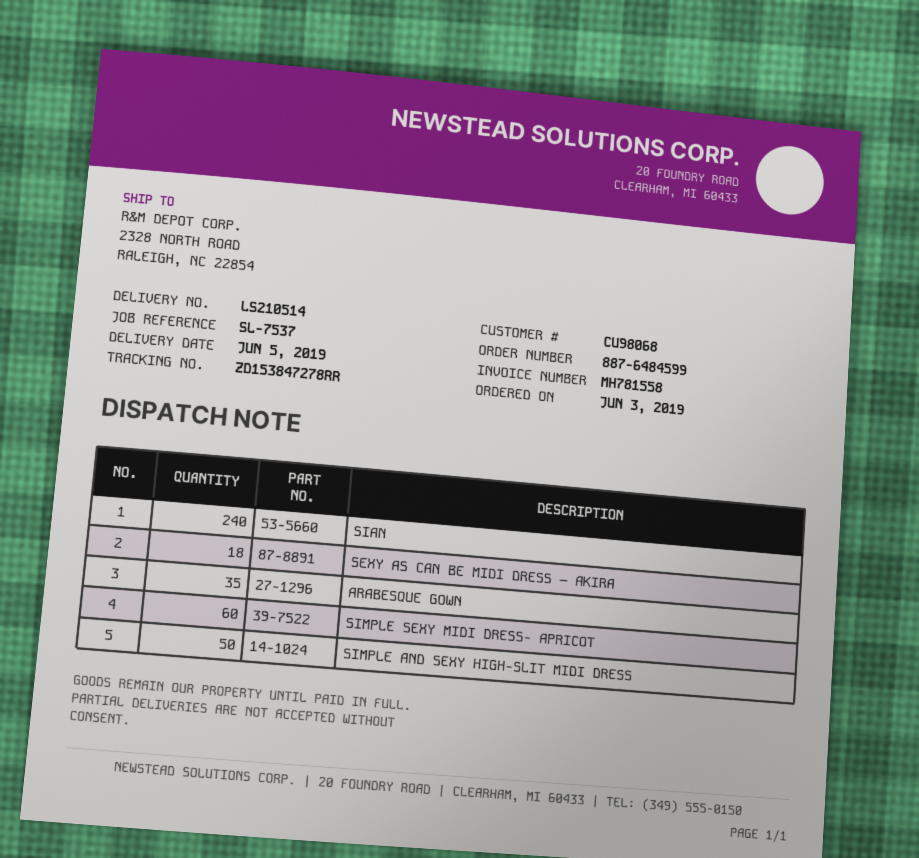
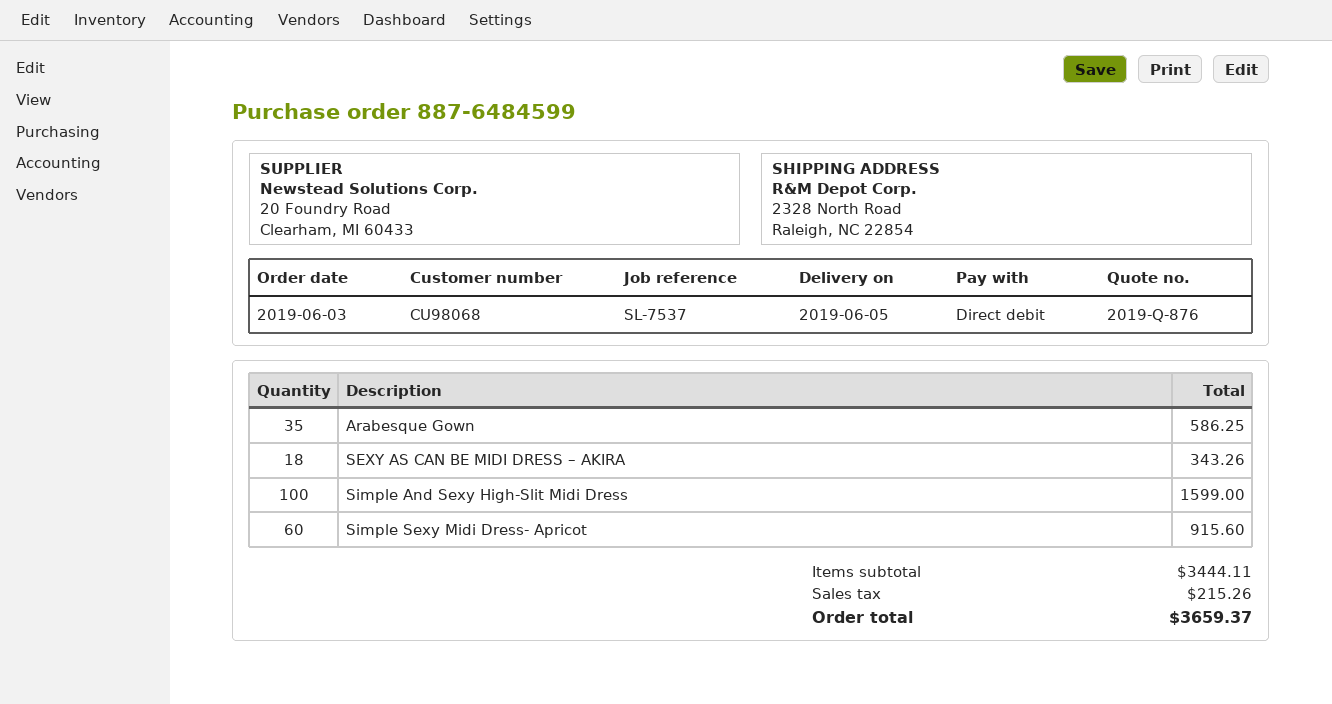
SIAN: 240 -> none
SIMPLE AND SEXY HIGH-SLIT MIDI DRESS: 50 -> 100

